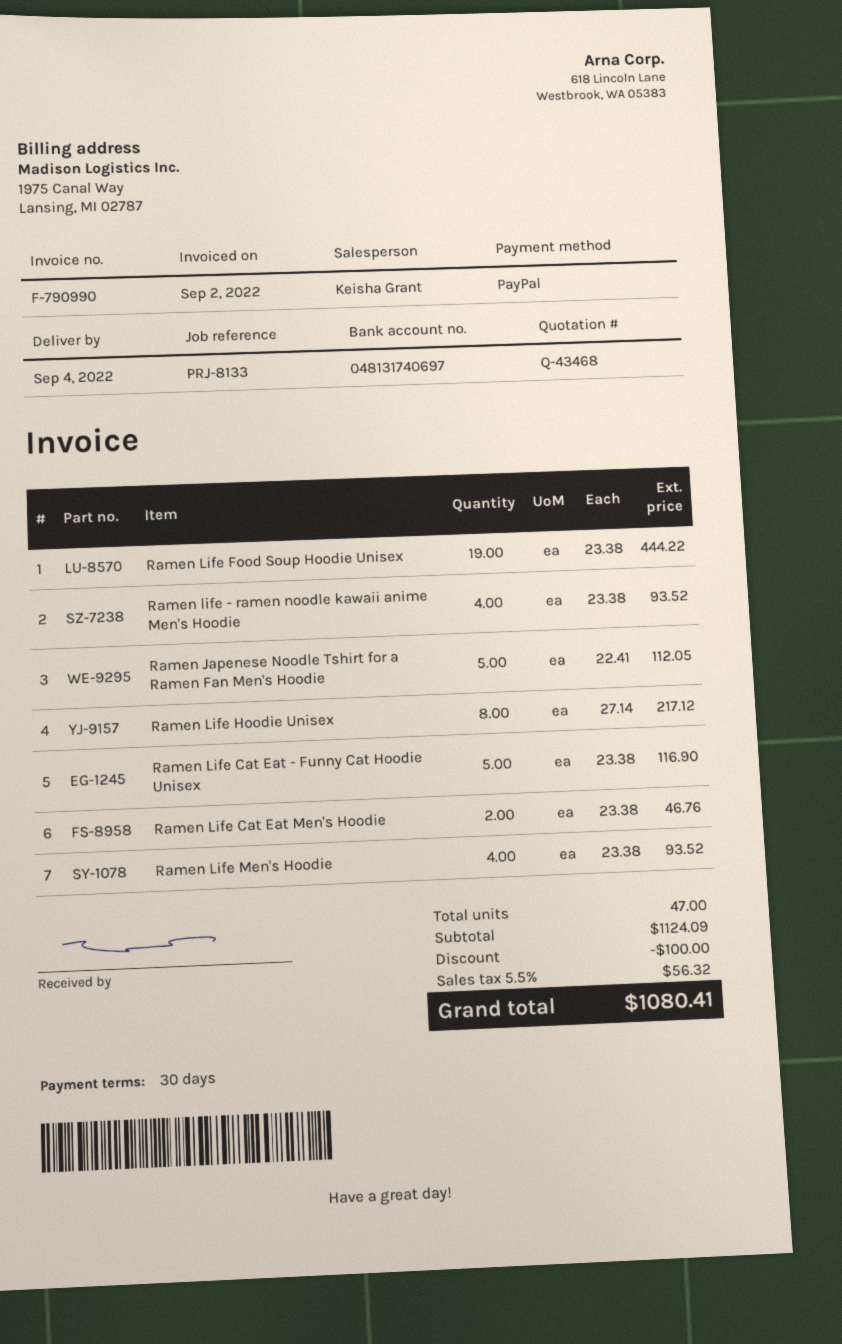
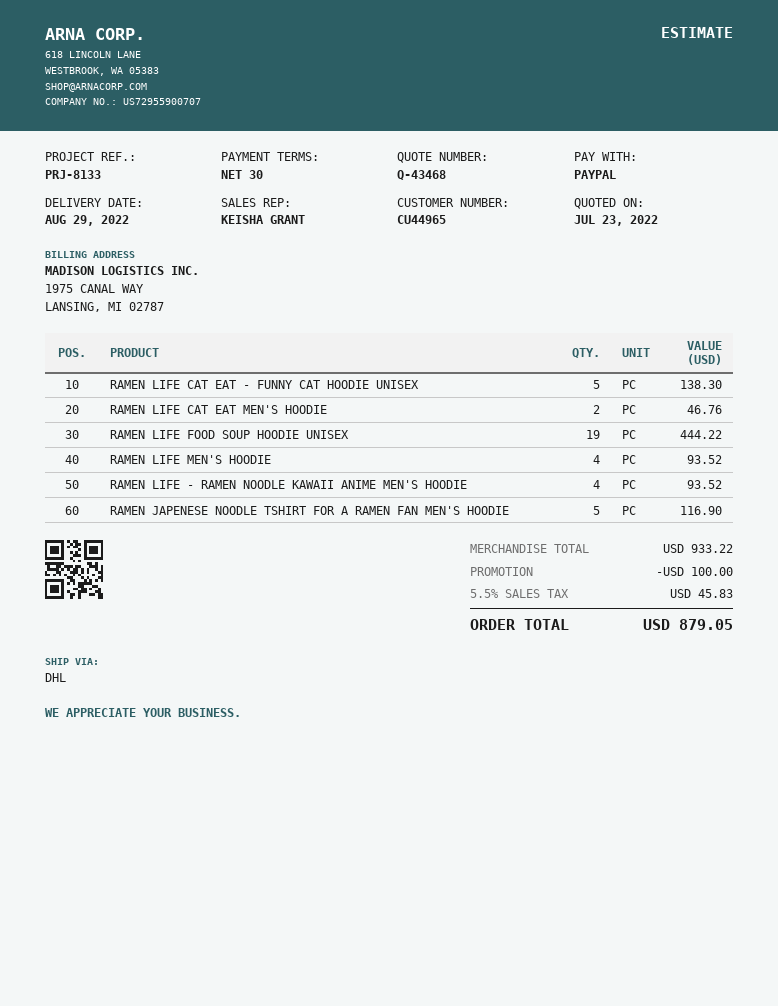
delivery date: 2022-09-04 -> 2022-08-29
Ramen Japenese Noodle Tshirt for a Ramen Fan Men's Hoodie: 5 for 112.05 -> 5 for 116.90
Ramen Life Hoodie Unisex: 8 for 217.12 -> none
Ramen Life Cat Eat - Funny Cat Hoodie Unisex: 5 for 116.90 -> 5 for 138.30
subtotal: 1124.09 -> 933.22
tax: 5.5% = 56.32 -> 5.5% = 45.83
total: 1080.41 -> 879.05

